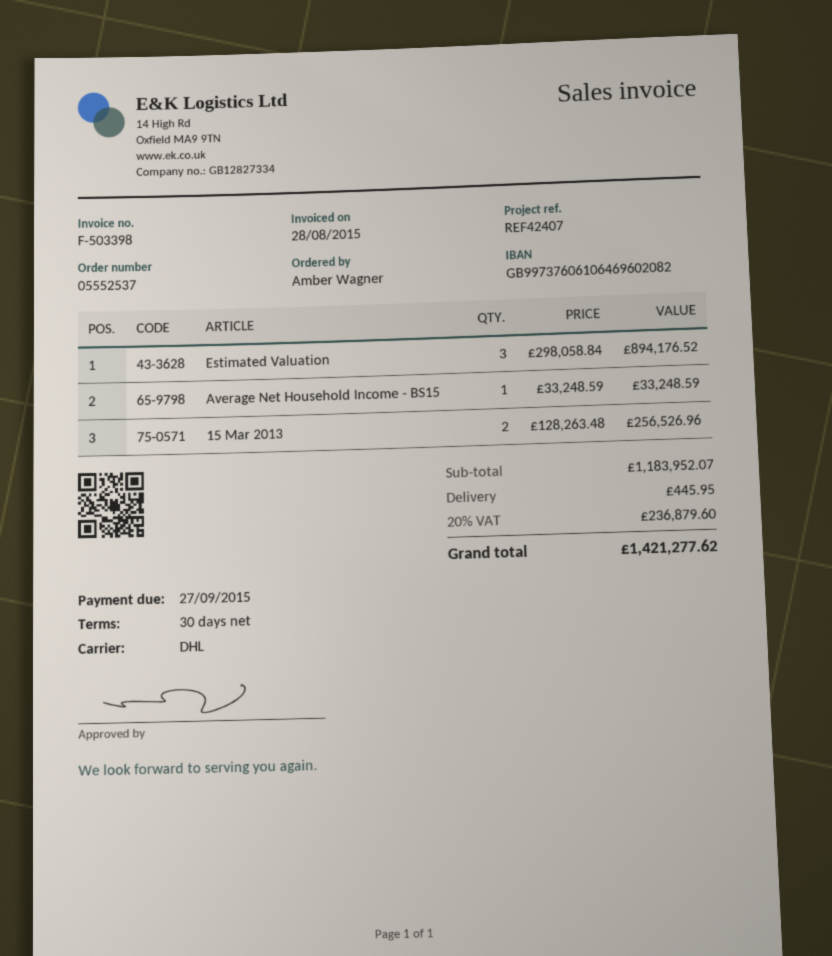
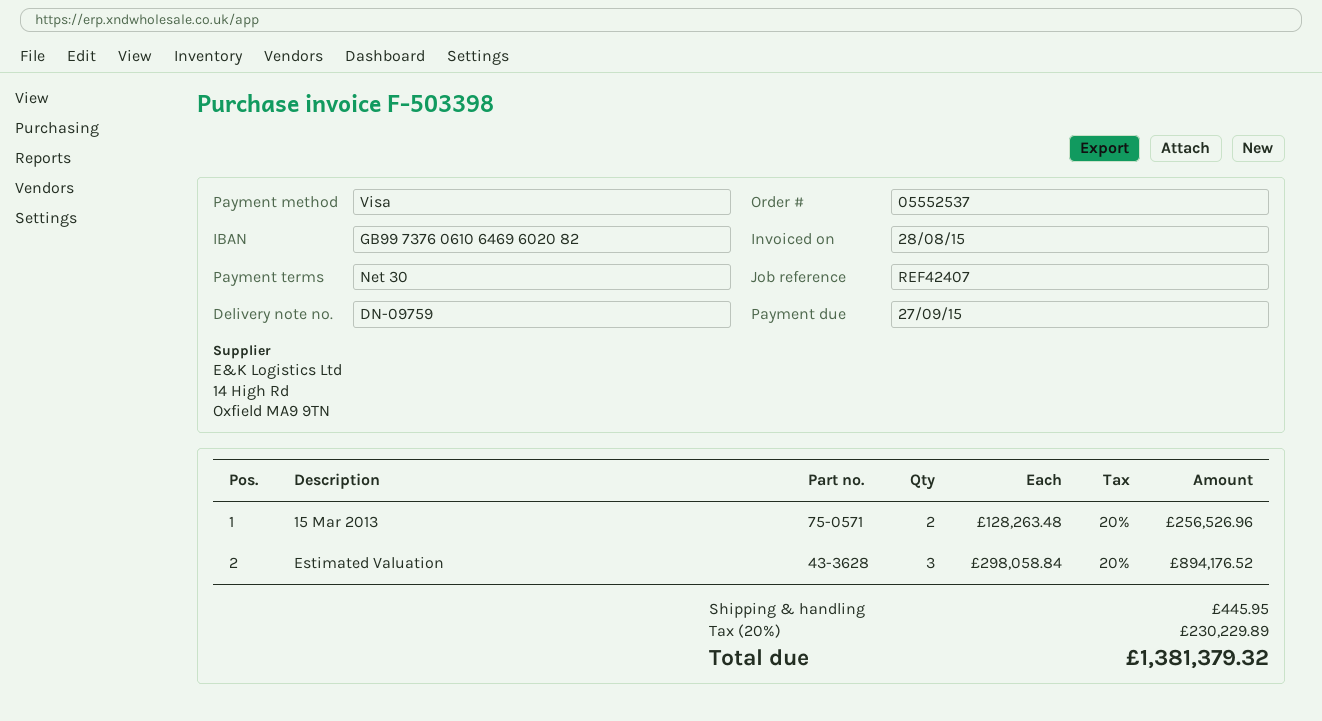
Average Net Household Income - BS15: 1 x 33248.59 = 33248.59 -> none
tax: 20% = 236879.60 -> 20% = 230229.89
total: 1421277.62 -> 1381379.32

